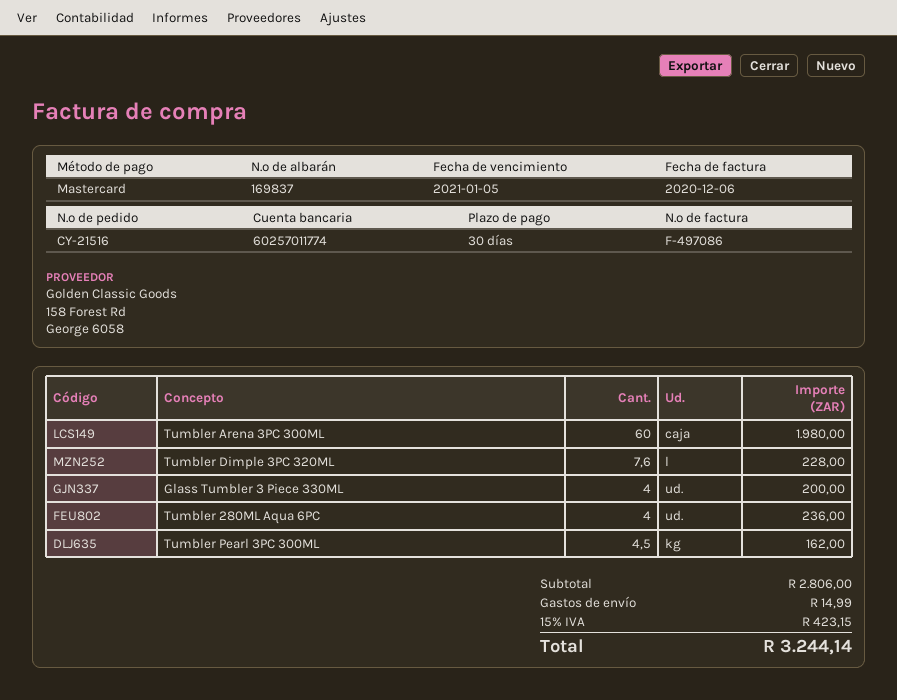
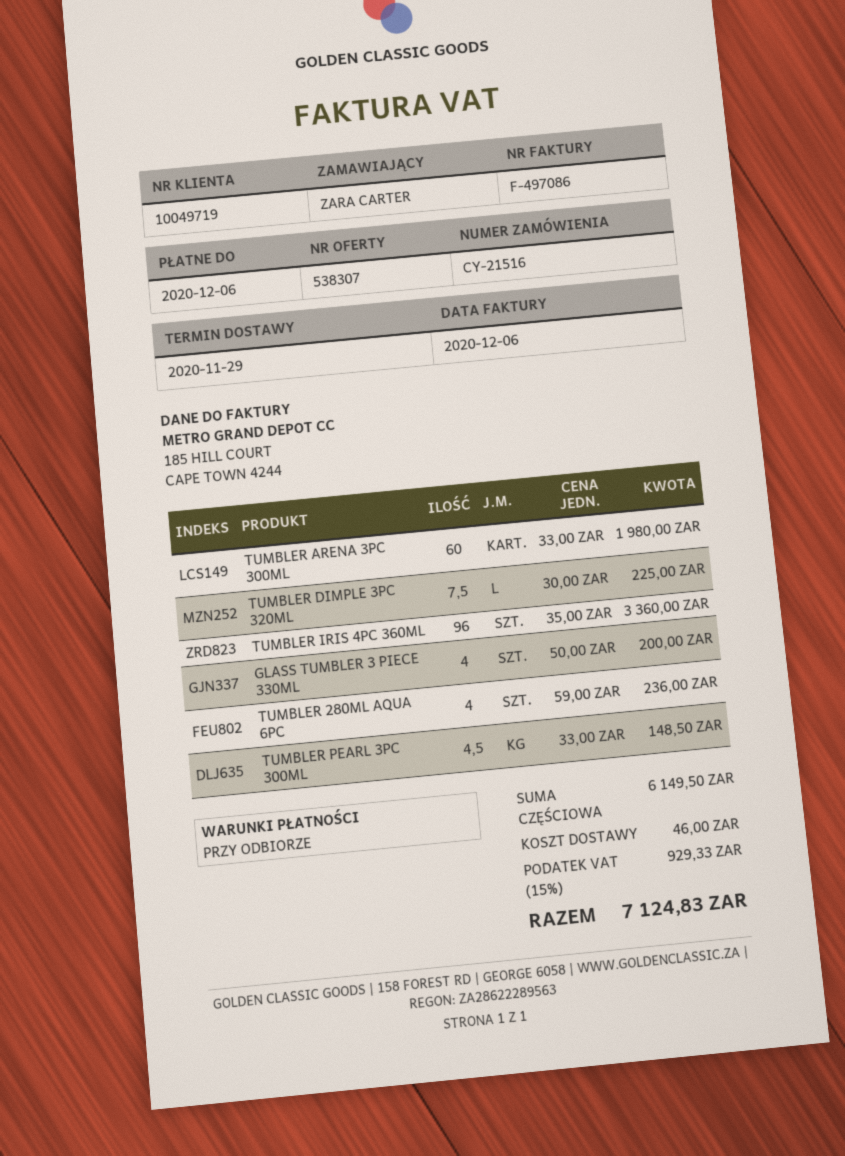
payment terms: 30 days -> on receipt
due date: 2021-01-05 -> 2020-12-06
Tumbler Dimple 3PC 320ML: 7.6 for 228.00 -> 7.5 for 225.00
Tumbler Pearl 3PC 300ML: 4.5 for 162.00 -> 4.5 for 148.50
TUMBLER IRIS 4PC 360ML: none -> 96 for 3360.00
subtotal: 2806.00 -> 6149.50
shipping: 14.99 -> 46.00
tax: 15% = 423.15 -> 15% = 929.33
total: 3244.14 -> 7124.83

